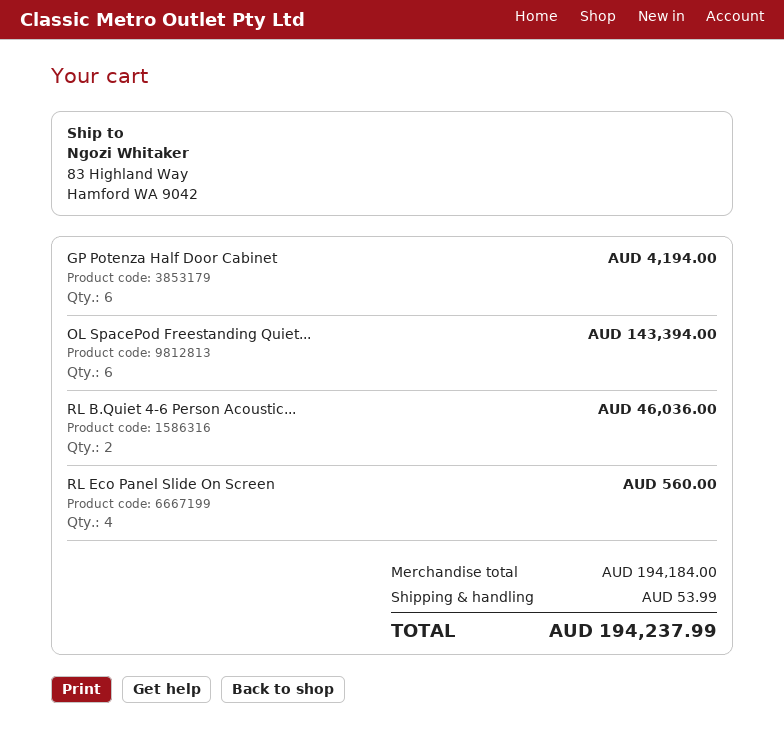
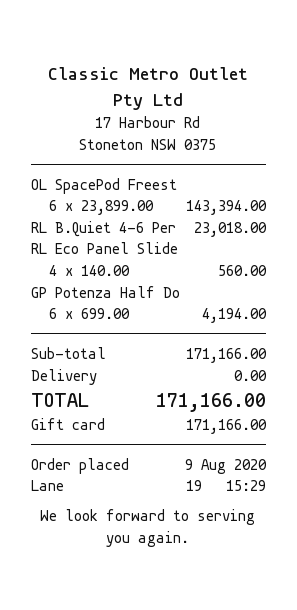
RL B.Quiet 4-6 Person Acoustic...: 2 for 46036.00 -> 1 for 23018.00
subtotal: 194184.00 -> 171166.00
shipping: 53.99 -> 0.00
total: 194237.99 -> 171166.00

